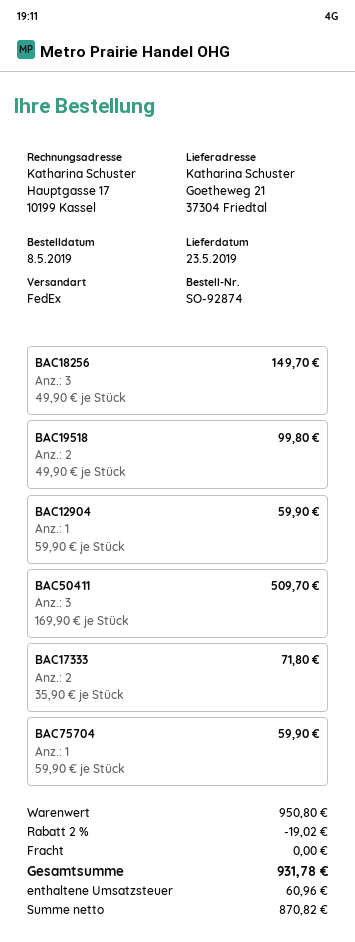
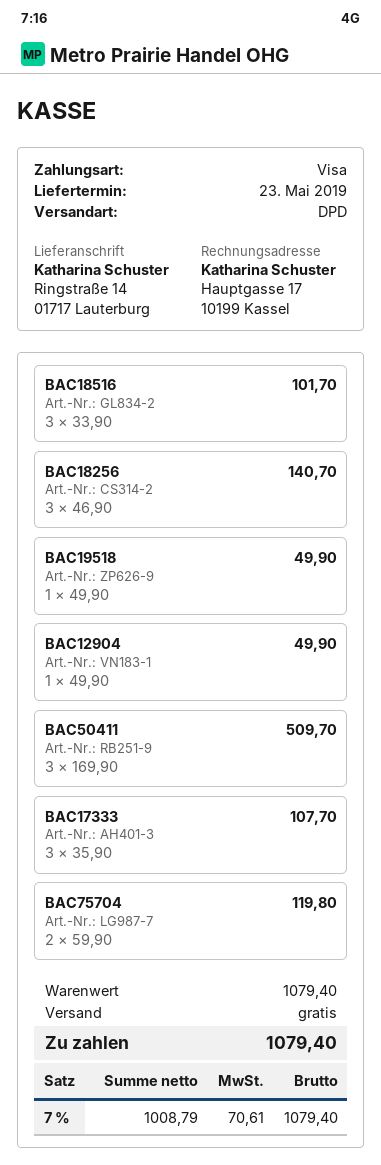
shipping method: FedEx -> DPD
ship to: Goetheweg 21, 37304 Friedtal -> Ringstraße 14, 01717 Lauterburg
BAC18256: 3 x 49.90 = 149.70 -> 3 x 46.90 = 140.70
BAC19518: 2 x 49.90 = 99.80 -> 1 x 49.90 = 49.90
BAC12904: 1 x 59.90 = 59.90 -> 1 x 49.90 = 49.90
BAC17333: 2 x 35.90 = 71.80 -> 3 x 35.90 = 107.70
BAC75704: 1 x 59.90 = 59.90 -> 2 x 59.90 = 119.80
BAC18516: none -> 3 x 33.90 = 101.70
subtotal: 950.80 -> 1079.40
discount: 2% = 19.02 -> none
net: 870.82 -> 1008.79
tax: 60.96 -> 70.61
total: 931.78 -> 1079.40

